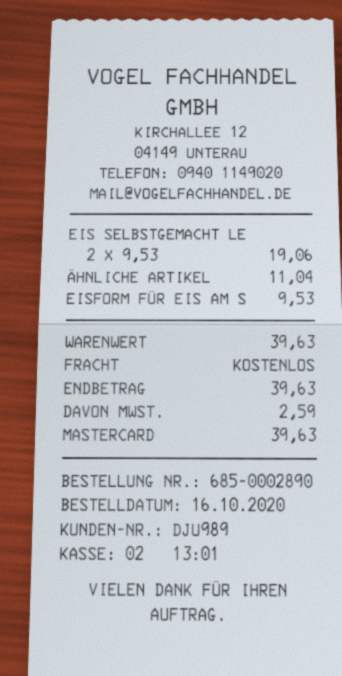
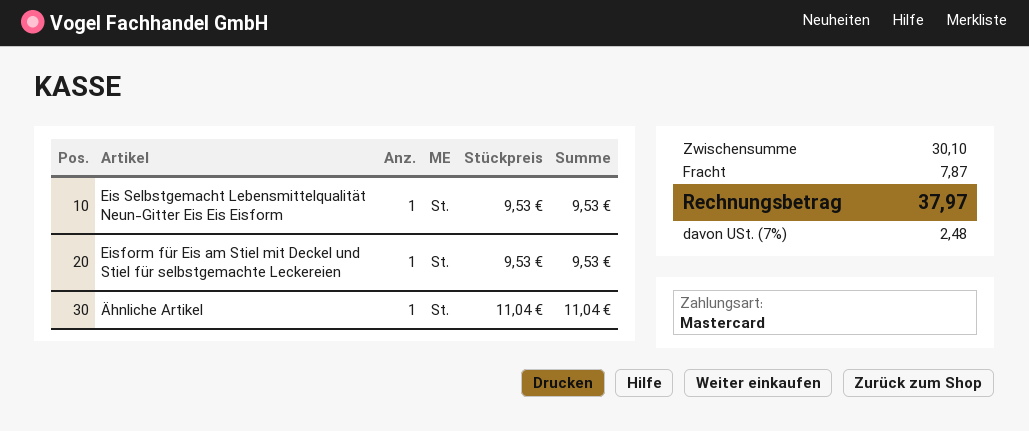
EIS SELBSTGEMACHT LE: 2 x 9.53 = 19.06 -> 1 x 9.53 = 9.53
subtotal: 39.63 -> 30.10
shipping: 0.00 -> 7.87
tax: 2.59 -> 2.48
total: 39.63 -> 37.97

